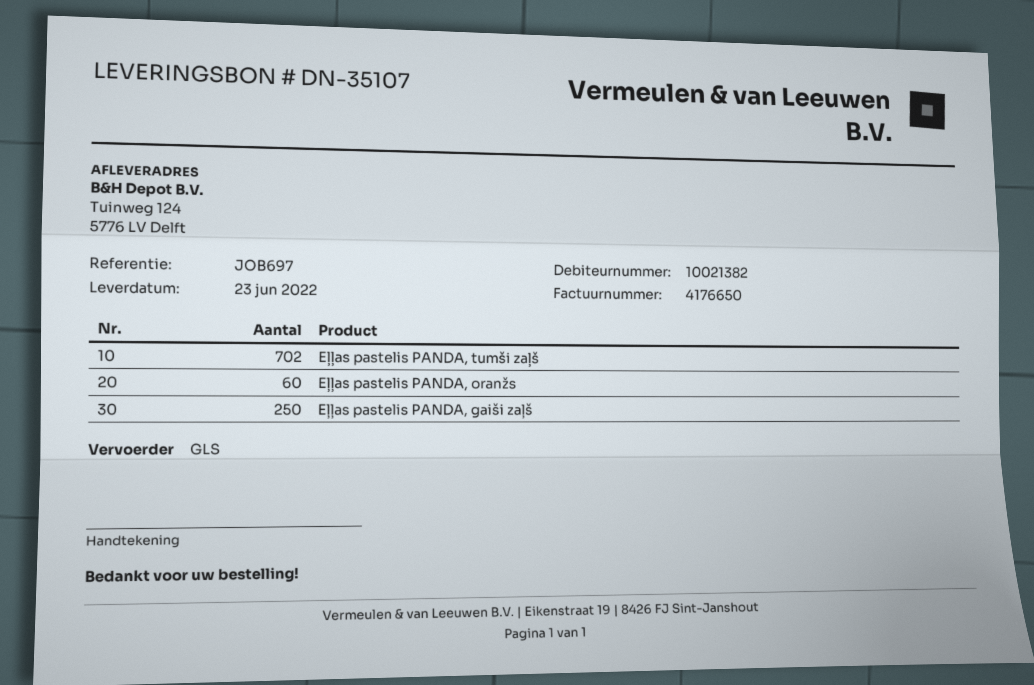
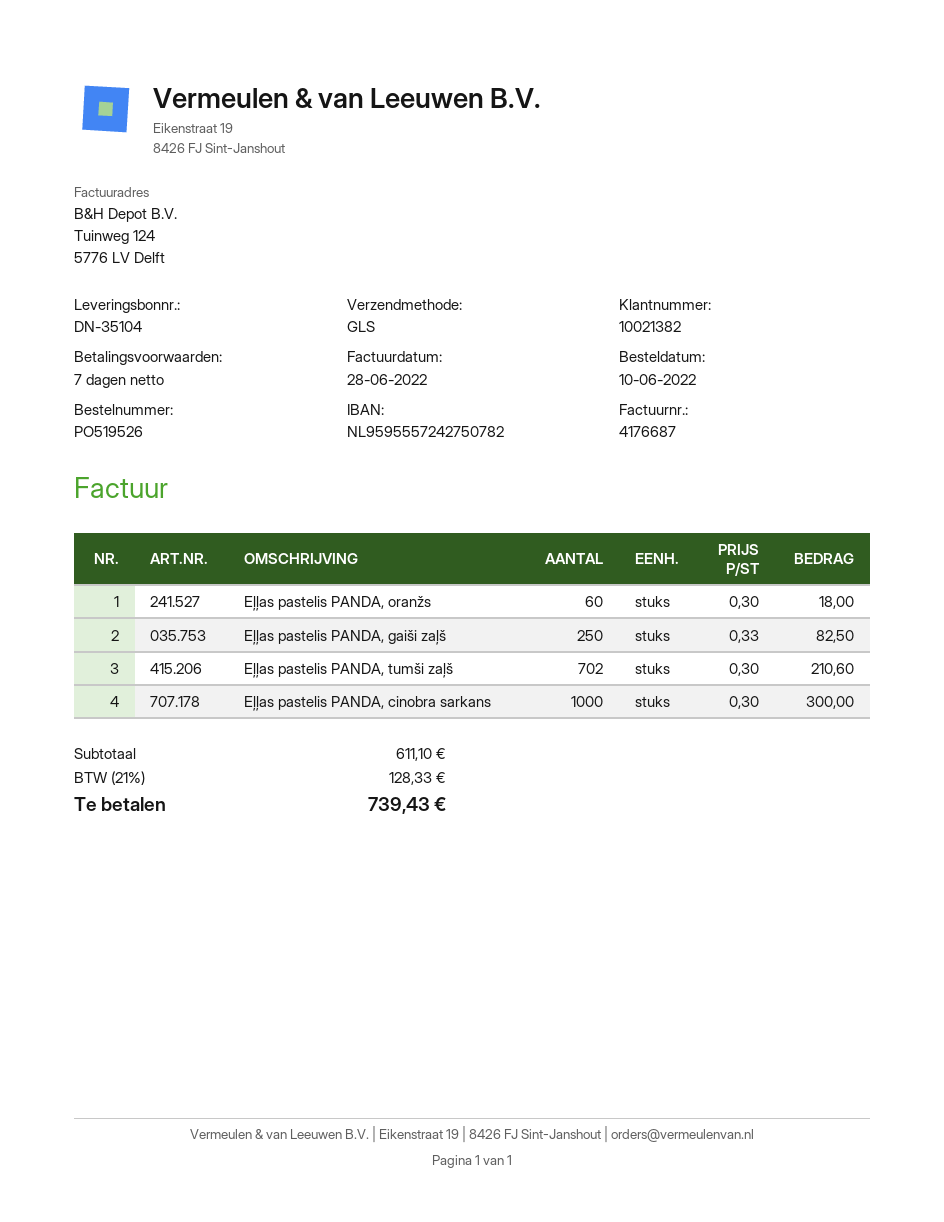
delivery note number: DN-35107 -> DN-35104
invoice number: 4176650 -> 4176687
Eļļas pastelis PANDA, cinobra sarkans: none -> 1000

